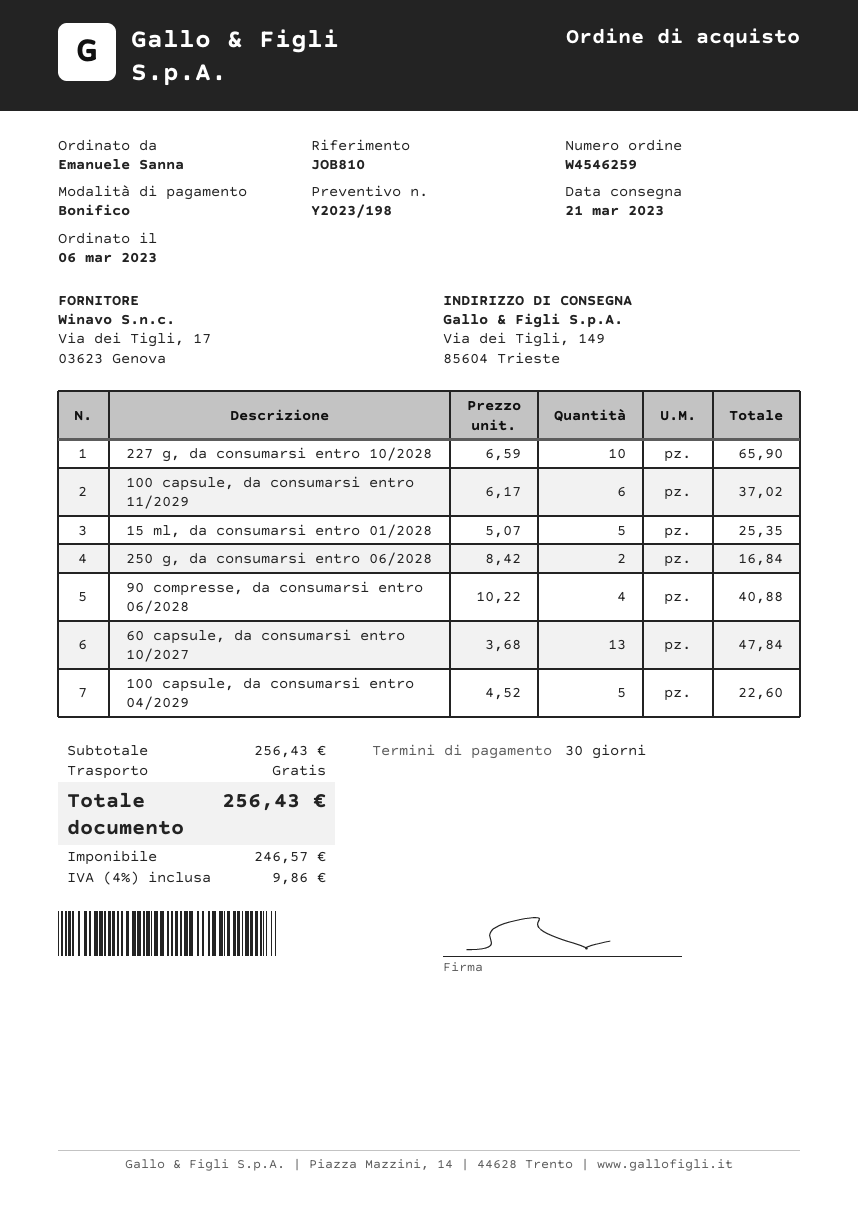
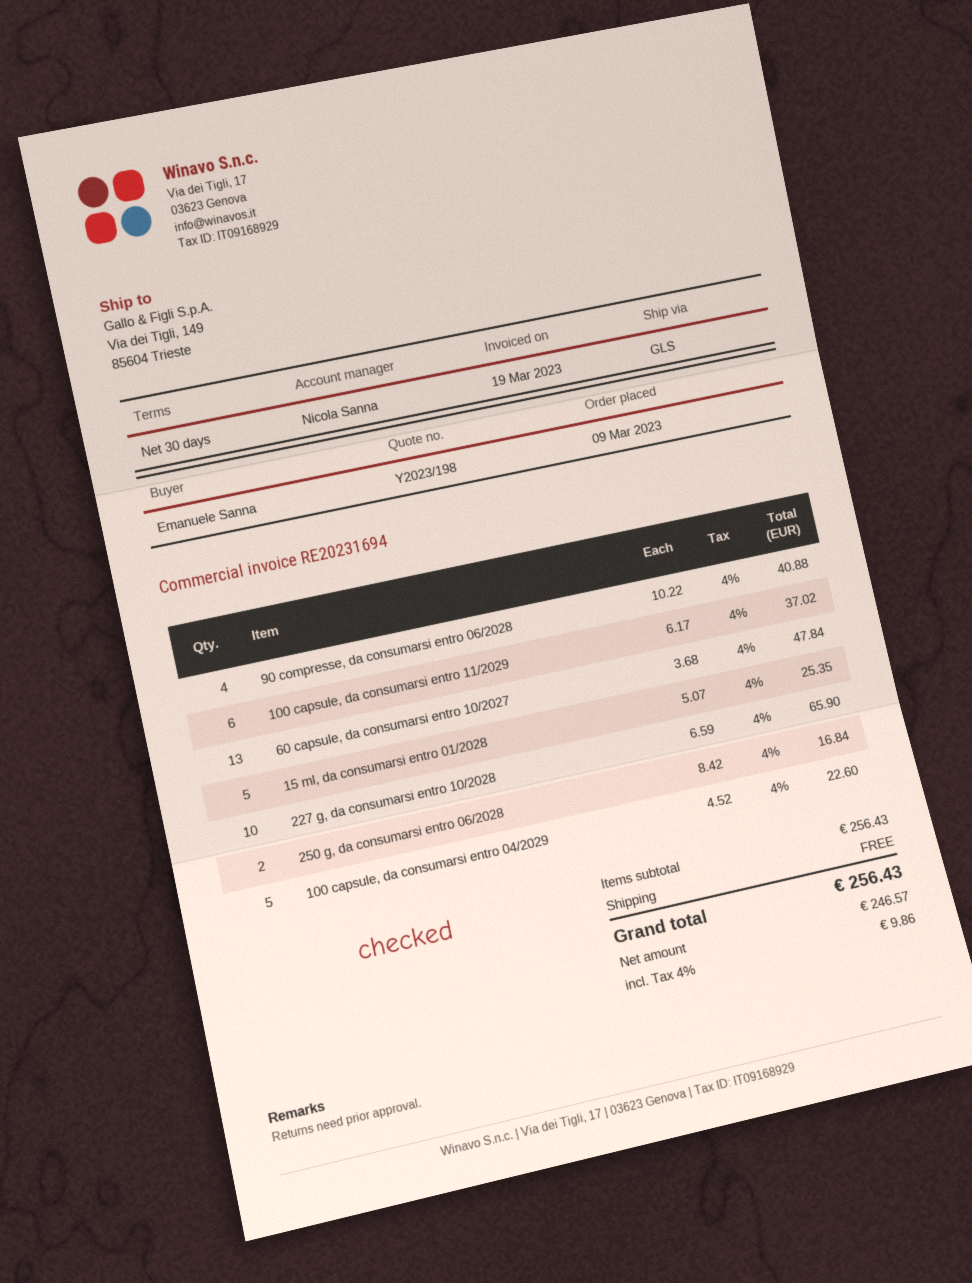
order date: 2023-03-06 -> 2023-03-09

